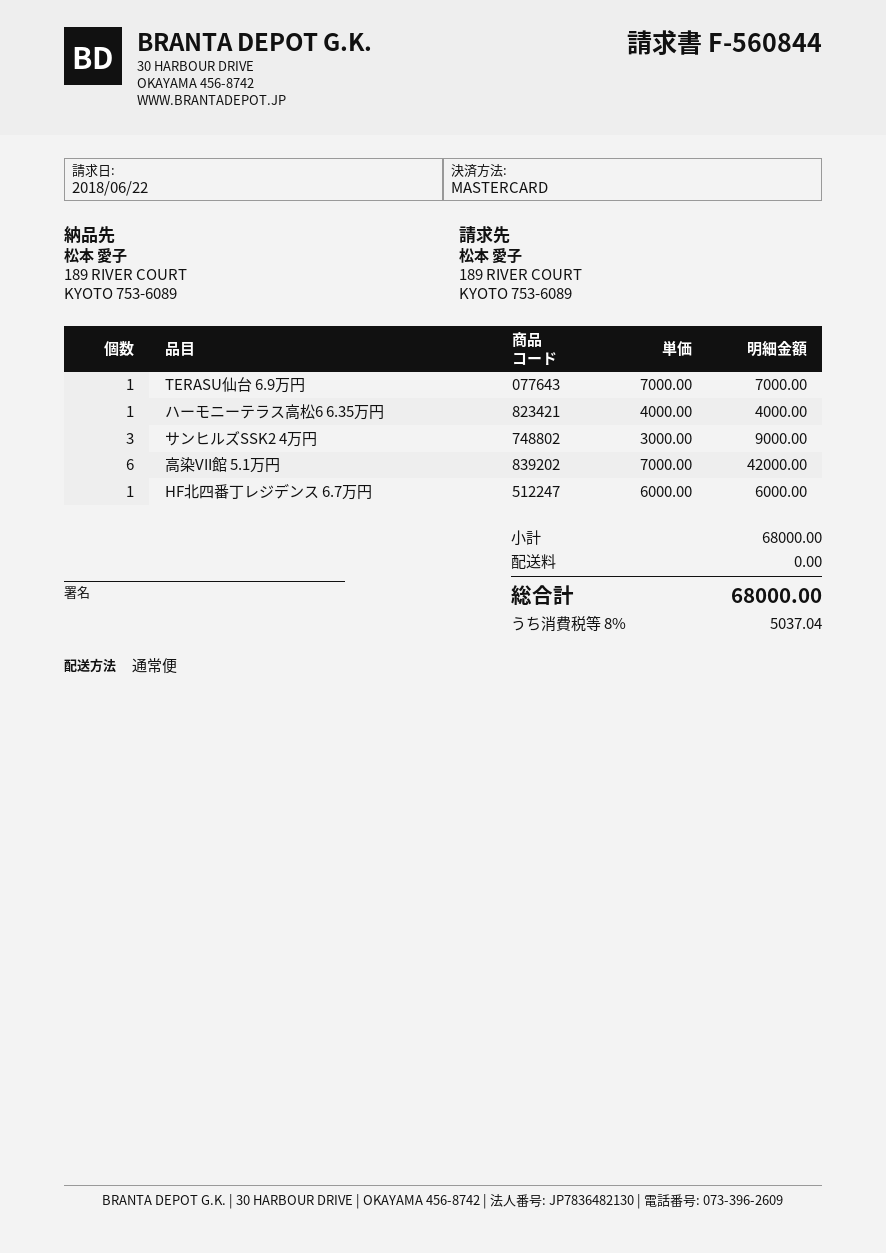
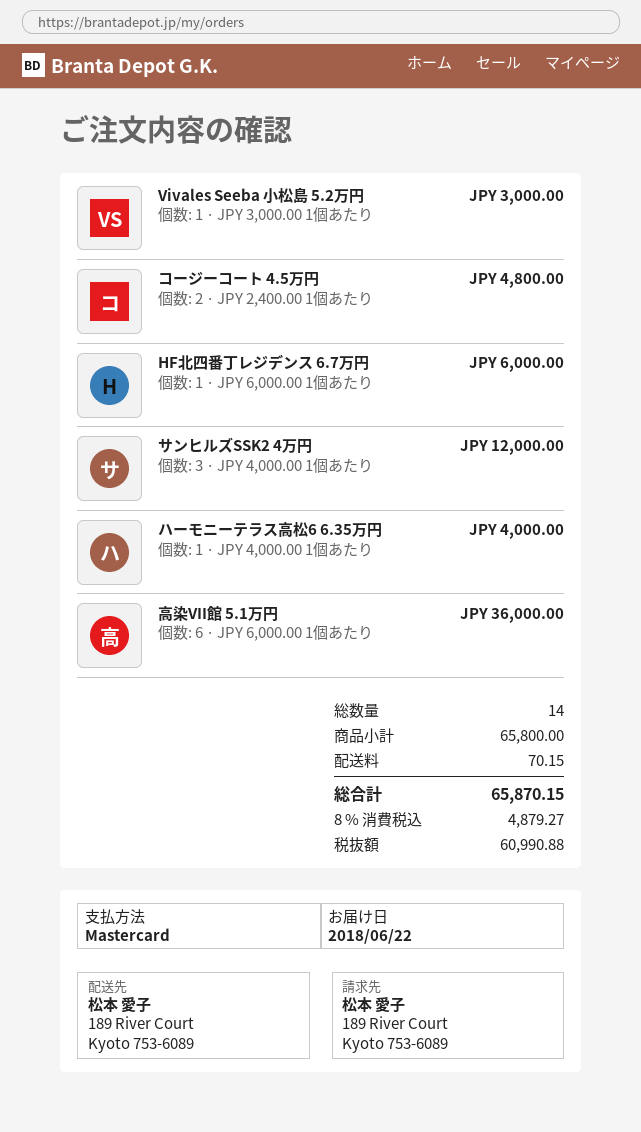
TERASU仙台 6.9万円: 1 x 7000.00 = 7000.00 -> none
サンヒルズSSK2 4万円: 3 x 3000.00 = 9000.00 -> 3 x 4000.00 = 12000.00
高染VII館 5.1万円: 6 x 7000.00 = 42000.00 -> 6 x 6000.00 = 36000.00
Vivales Seeba 小松島 5.2万円: none -> 1 x 3000.00 = 3000.00
コージーコート 4.5万円: none -> 2 x 2400.00 = 4800.00
subtotal: 68000.00 -> 65800.00
shipping: 0.00 -> 70.15
tax: 8% = 5037.04 -> 8% = 4879.27
total: 68000.00 -> 65870.15

